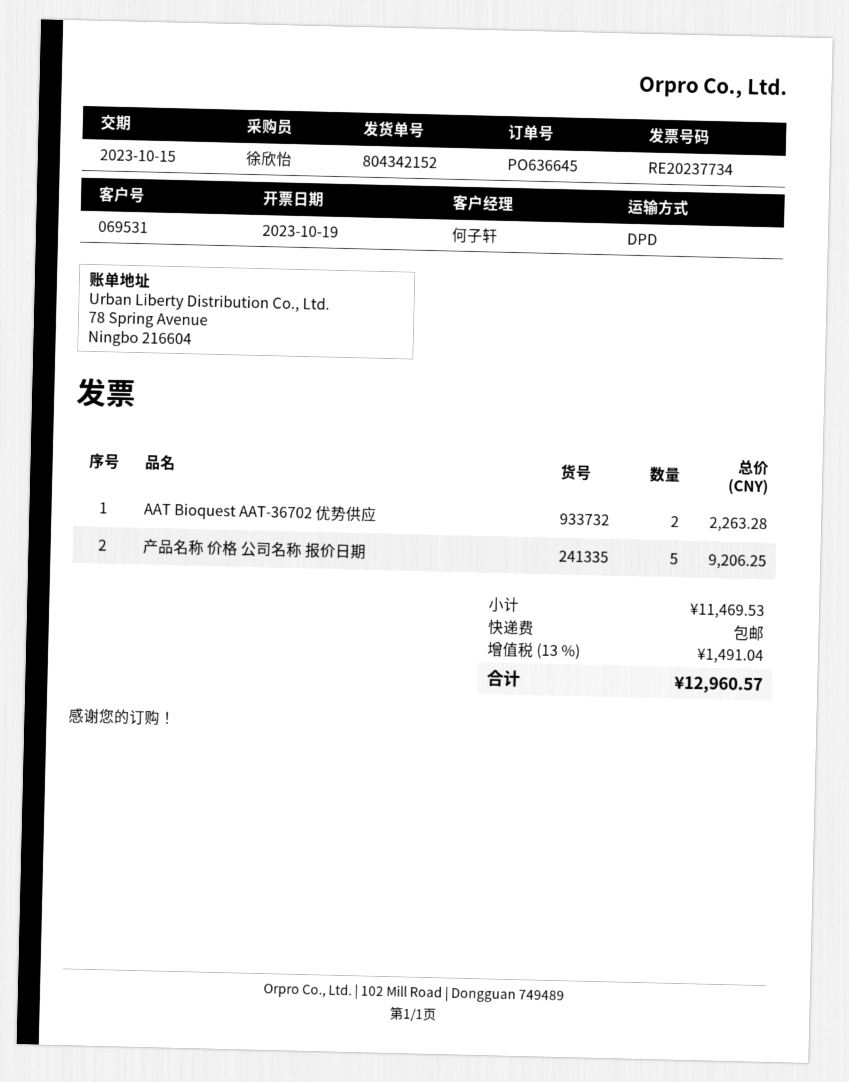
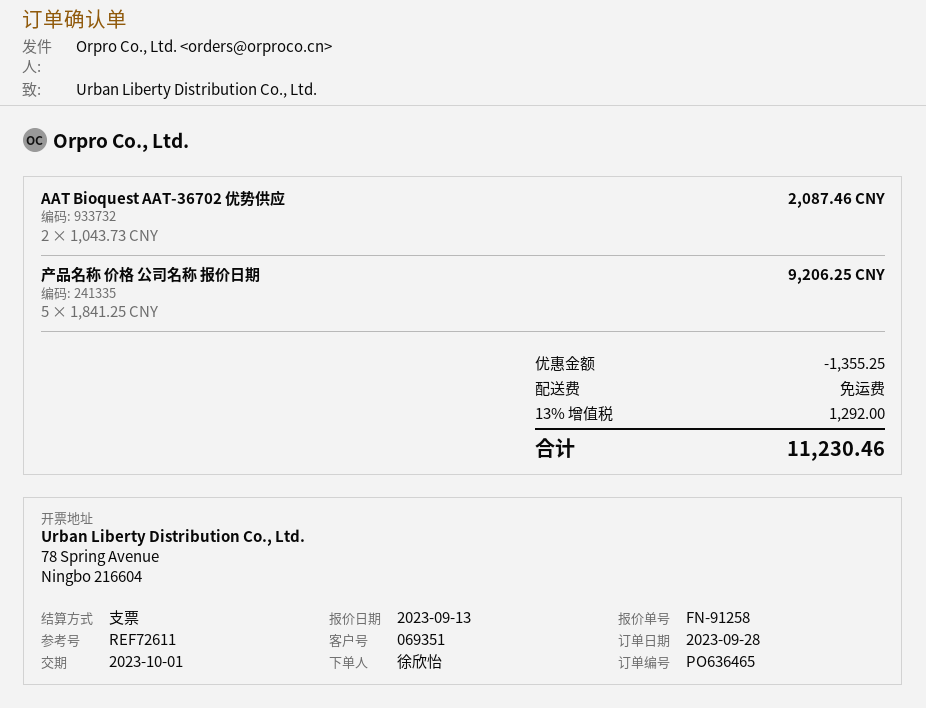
order number: PO636645 -> PO636465
delivery date: 2023-10-15 -> 2023-10-01
customer number: 069531 -> 069351
AAT Bioquest AAT-36702 优势供应: 2 for 2263.28 -> 2 for 2087.46
discount: none -> 1355.25
tax: 13% = 1491.04 -> 13% = 1292.00
total: 12960.57 -> 11230.46

